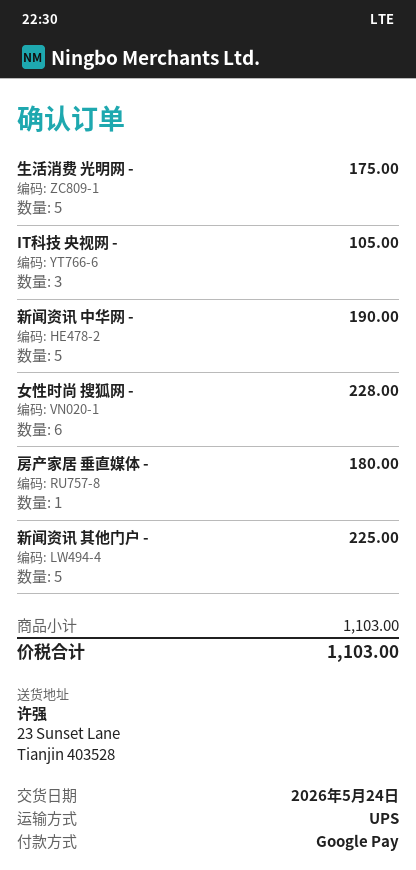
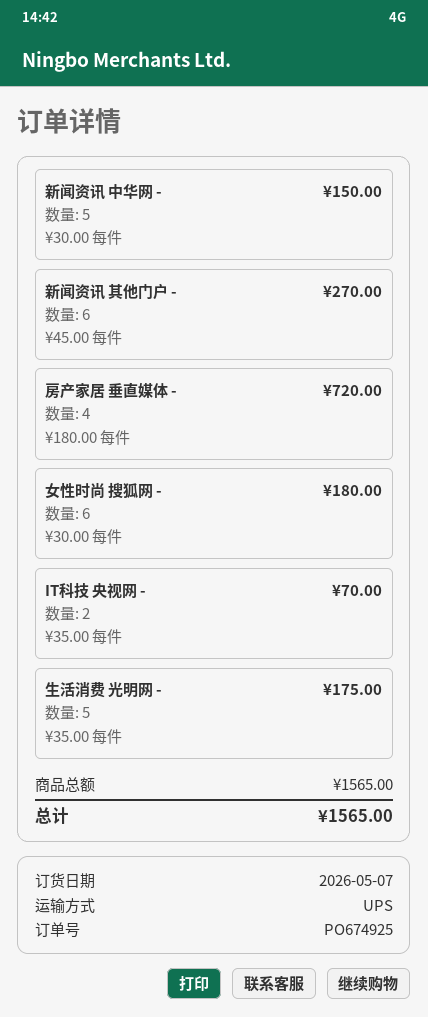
IT科技 央视网 -: 3 for 105.00 -> 2 for 70.00
新闻资讯 中华网 -: 5 for 190.00 -> 5 for 150.00
女性时尚 搜狐网 -: 6 for 228.00 -> 6 for 180.00
房产家居 垂直媒体 -: 1 for 180.00 -> 4 for 720.00
新闻资讯 其他门户 -: 5 for 225.00 -> 6 for 270.00
subtotal: 1103.00 -> 1565.00
total: 1103.00 -> 1565.00

